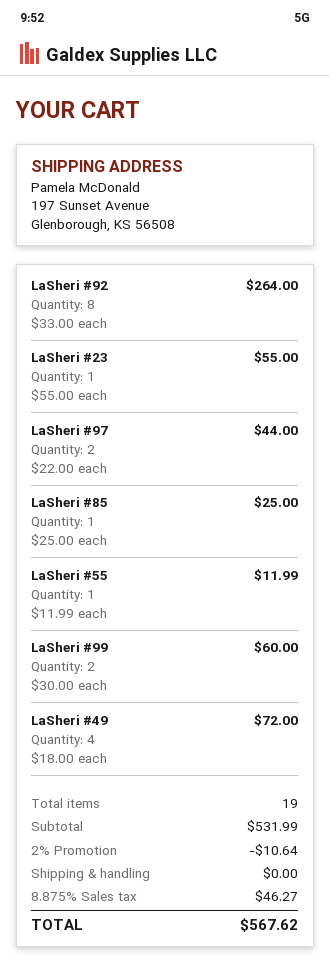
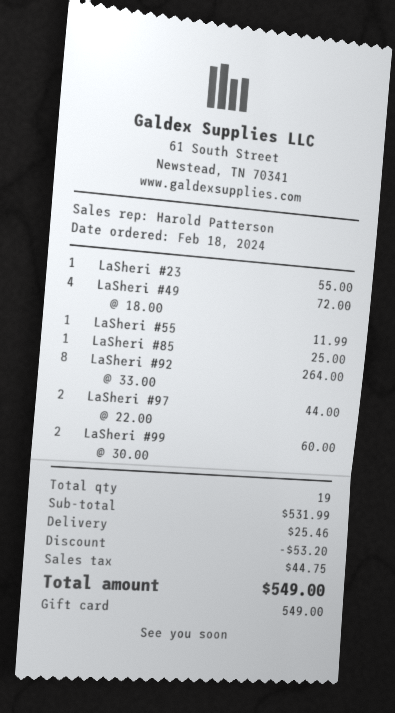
discount: 10.64 -> 53.20
shipping: 0.00 -> 25.46
tax: 46.27 -> 44.75
total: 567.62 -> 549.00

